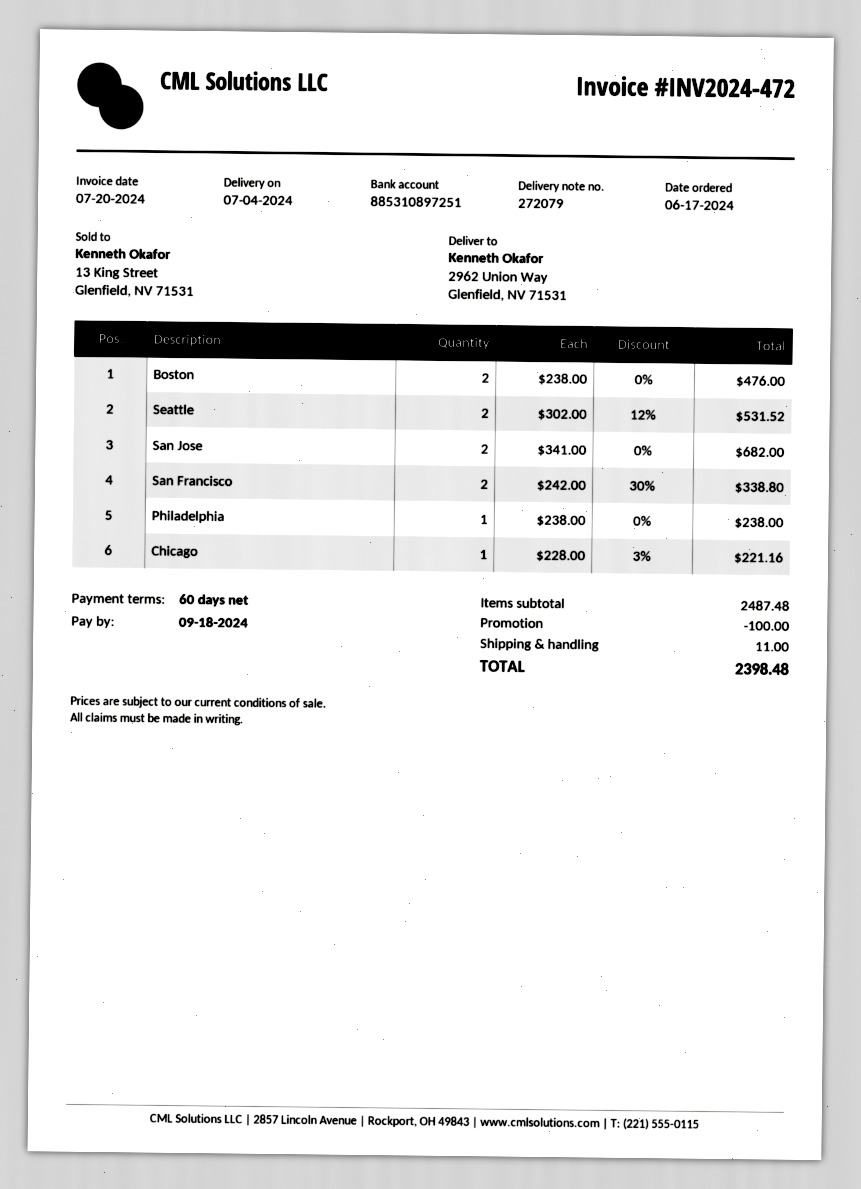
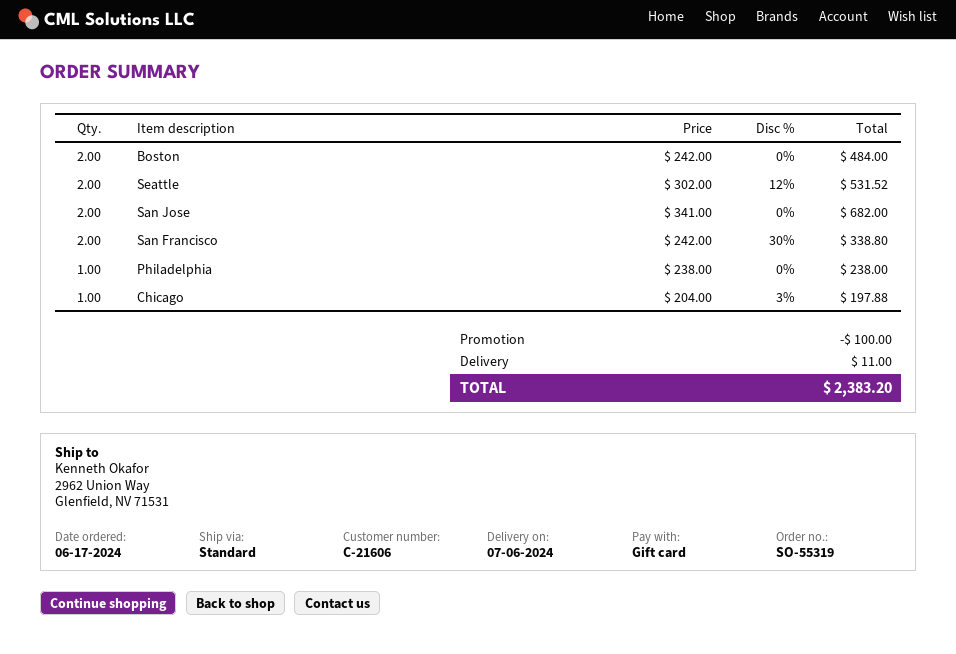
delivery date: 2024-07-04 -> 2024-07-06
Boston: 2 x 238.00 = 476.00 -> 2 x 242.00 = 484.00
Chicago: 1 x 228.00 - 3% = 221.16 -> 1 x 204.00 - 3% = 197.88
total: 2398.48 -> 2383.20

